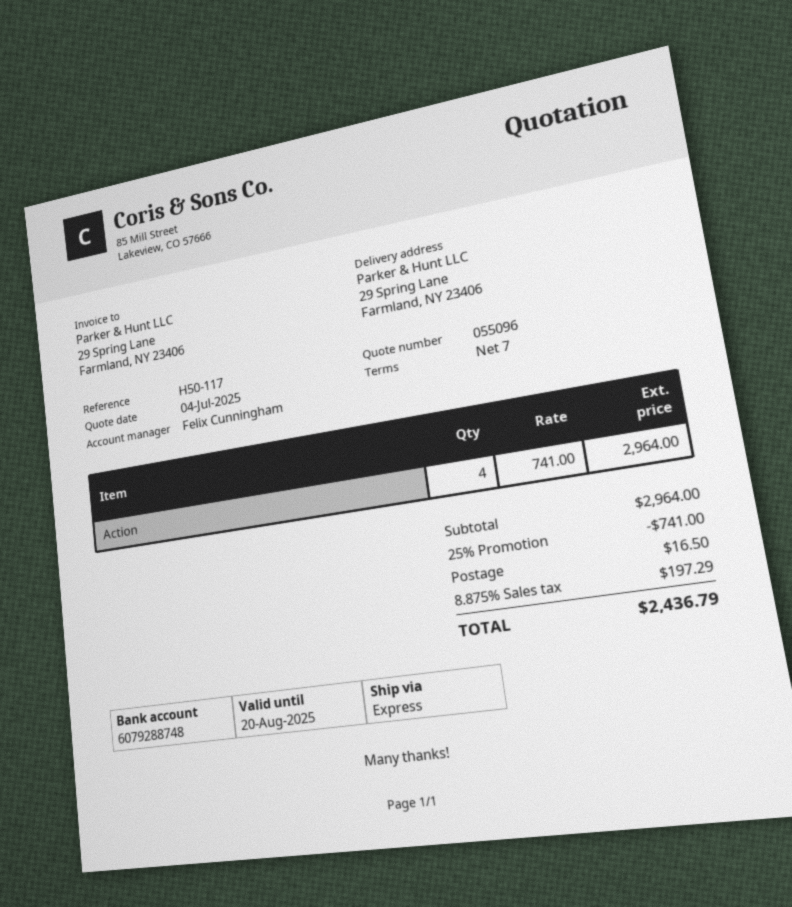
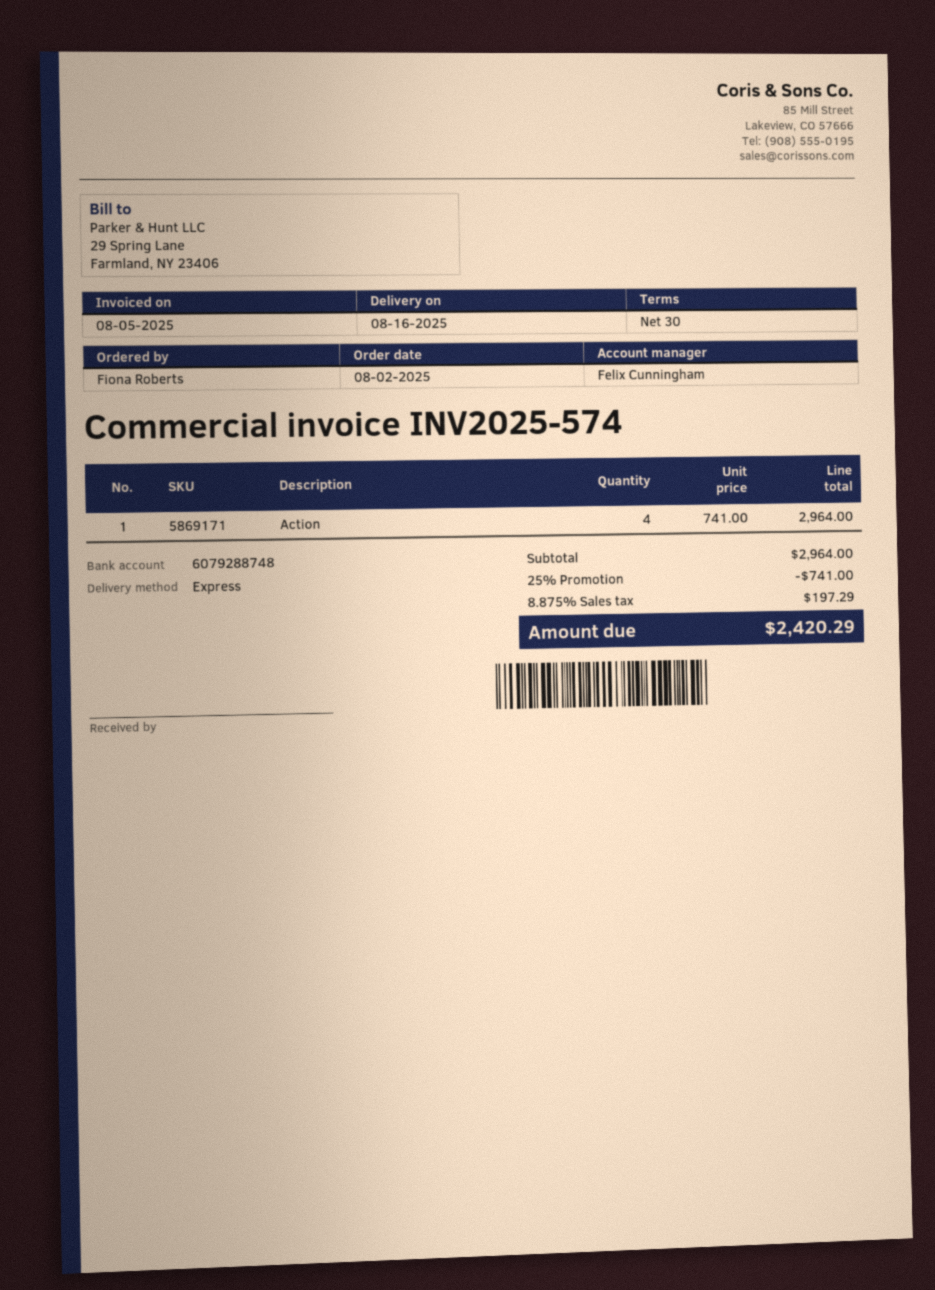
payment terms: 7 days -> 30 days
shipping: 16.50 -> none
total: 2436.79 -> 2420.29

